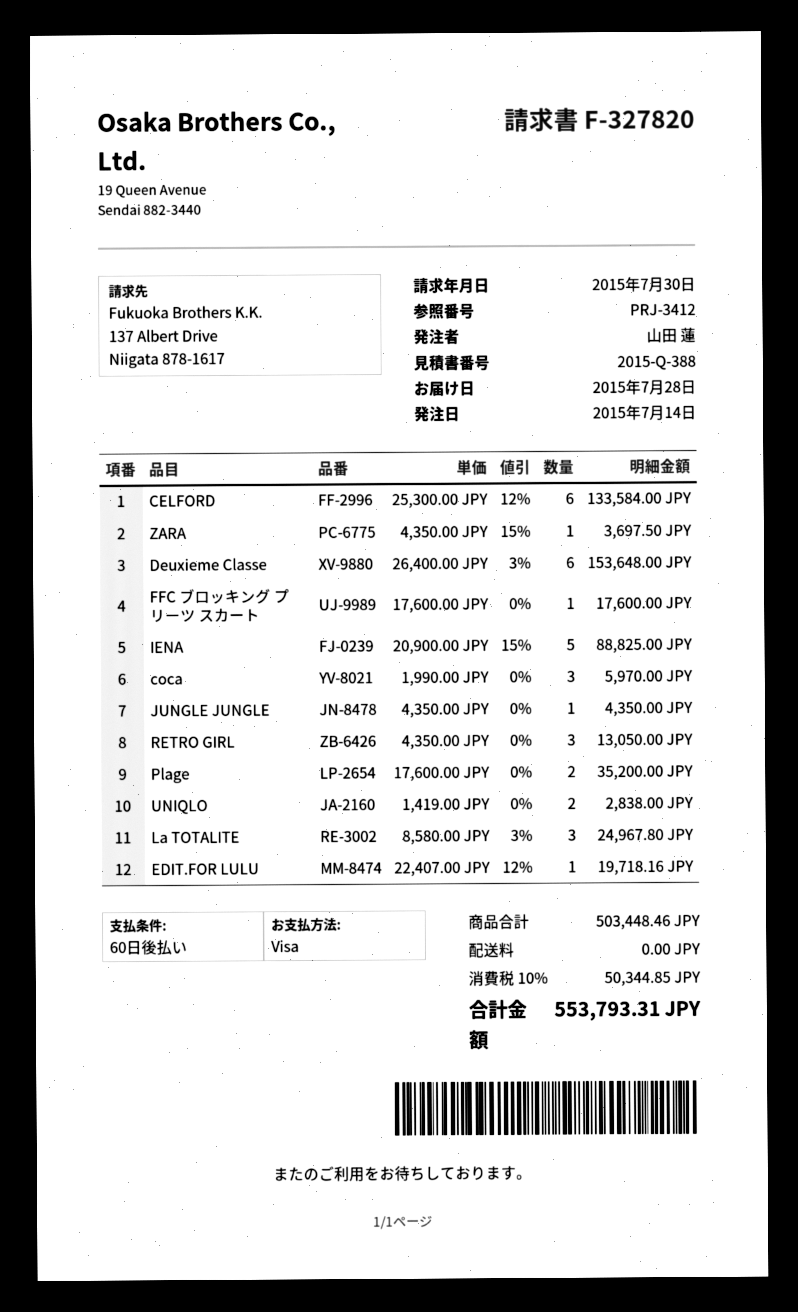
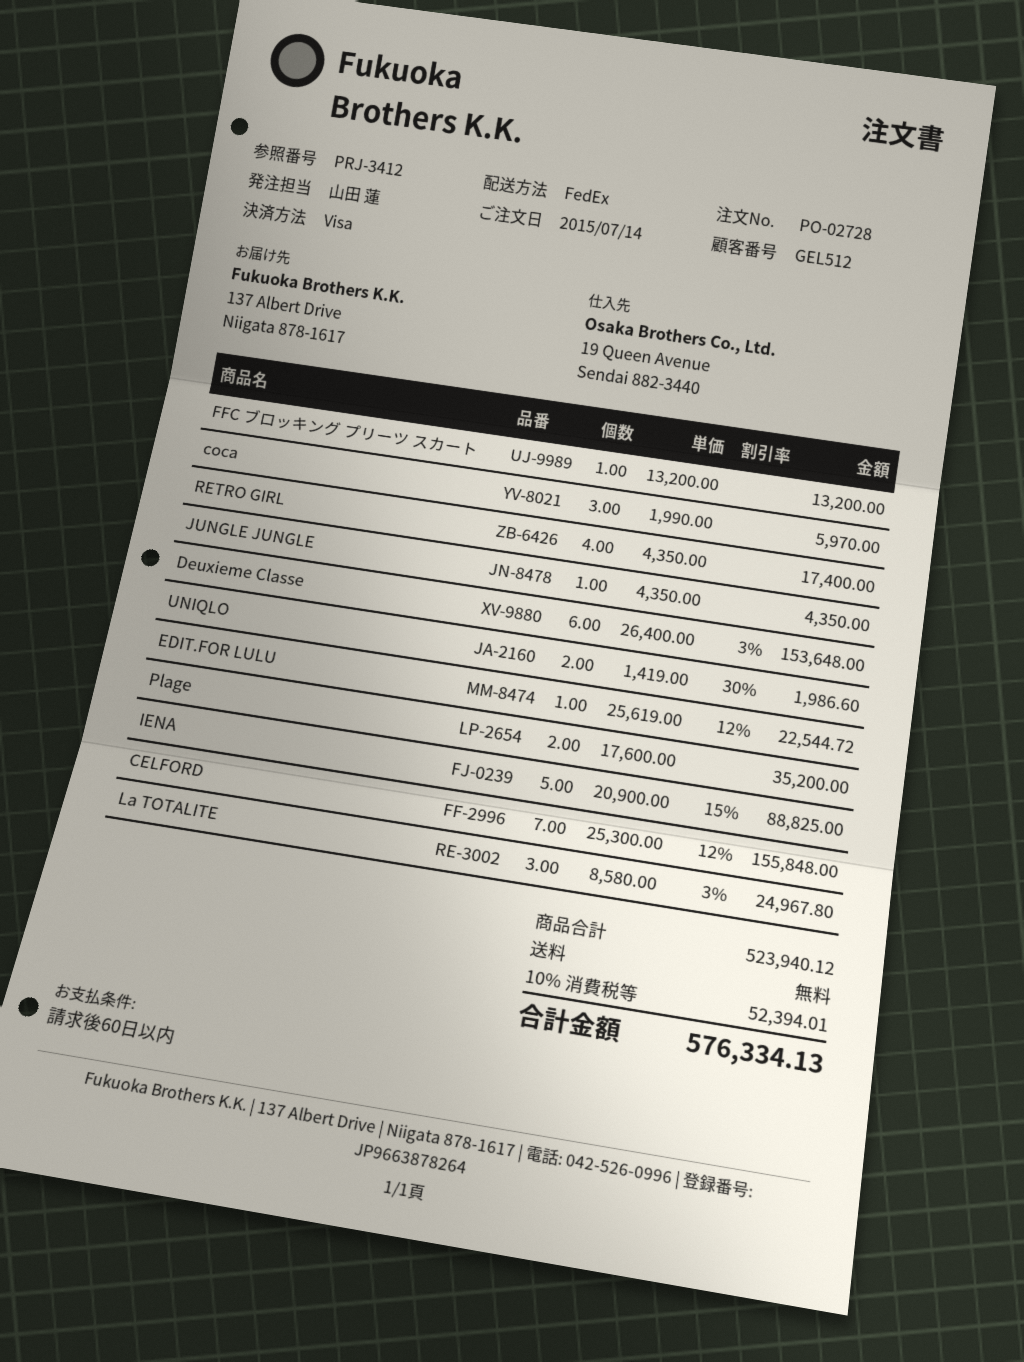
CELFORD: 6 x 25300.00 - 12% = 133584.00 -> 7 x 25300.00 - 12% = 155848.00
ZARA: 1 x 4350.00 - 15% = 3697.50 -> none
FFC ブロッキング プリーツ スカート: 1 x 17600.00 = 17600.00 -> 1 x 13200.00 = 13200.00
RETRO GIRL: 3 x 4350.00 = 13050.00 -> 4 x 4350.00 = 17400.00
UNIQLO: 2 x 1419.00 = 2838.00 -> 2 x 1419.00 - 30% = 1986.60
EDIT.FOR LULU: 1 x 22407.00 - 12% = 19718.16 -> 1 x 25619.00 - 12% = 22544.72
subtotal: 503448.46 -> 523940.12
tax: 10% = 50344.85 -> 10% = 52394.01
total: 553793.31 -> 576334.13

